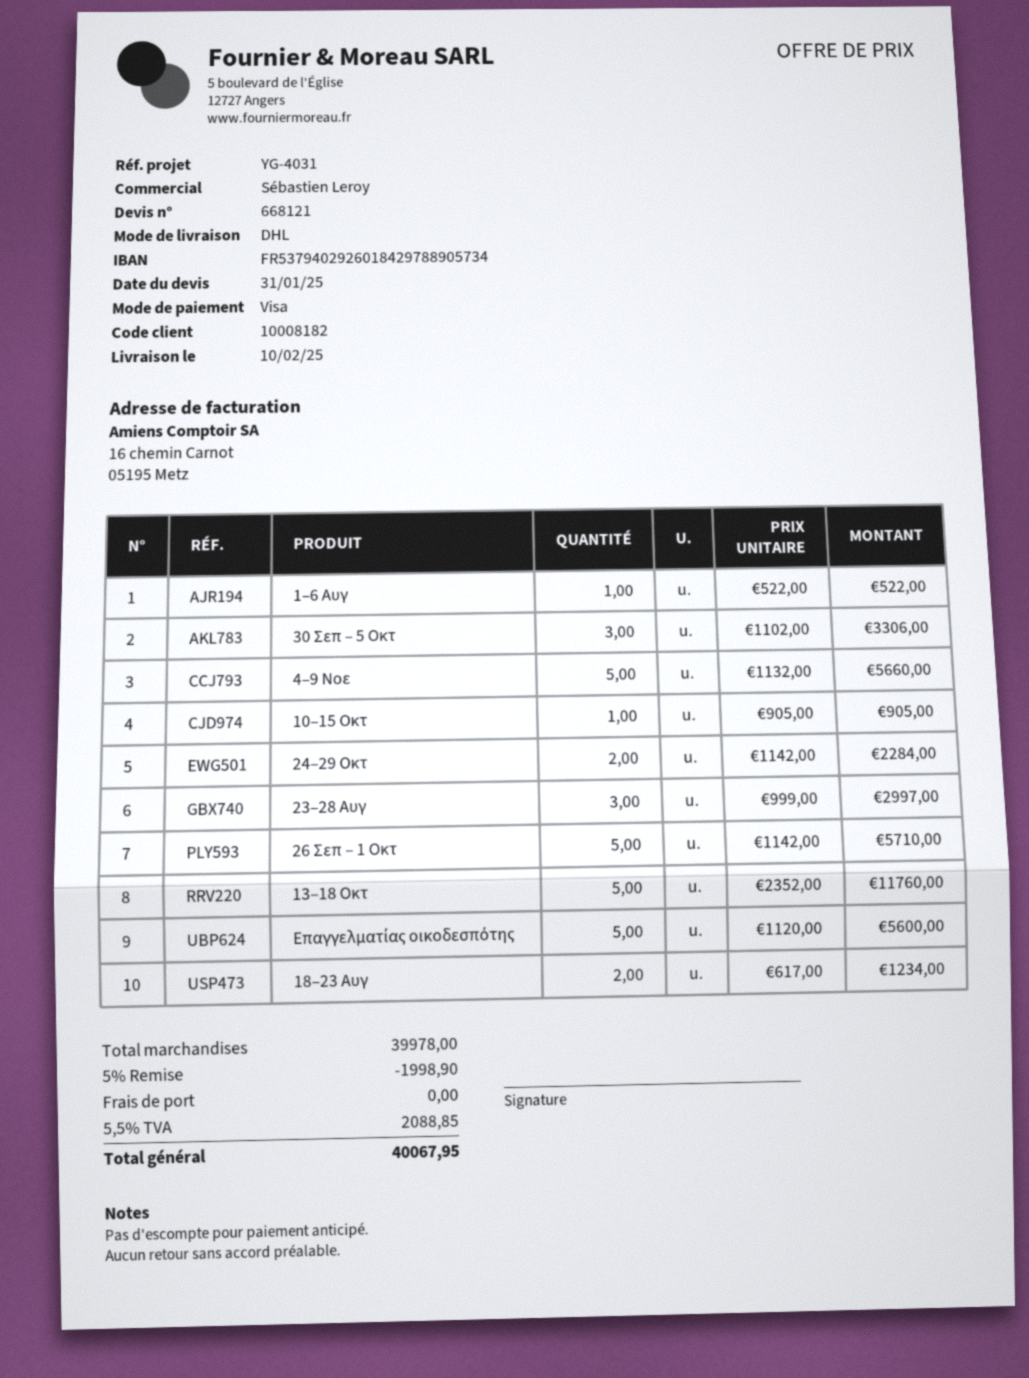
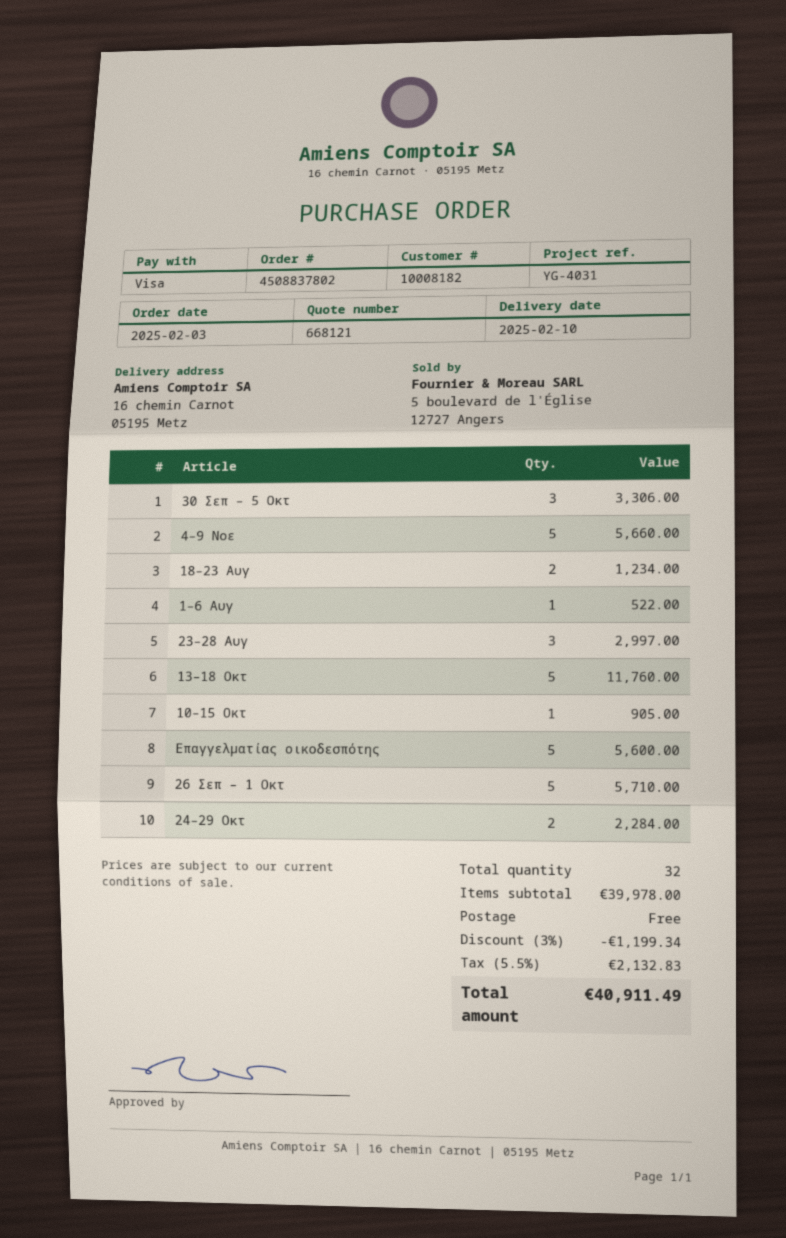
discount: 5% = 1998.90 -> 3% = 1199.34
tax: 5.5% = 2088.85 -> 5.5% = 2132.83
total: 40067.95 -> 40911.49

